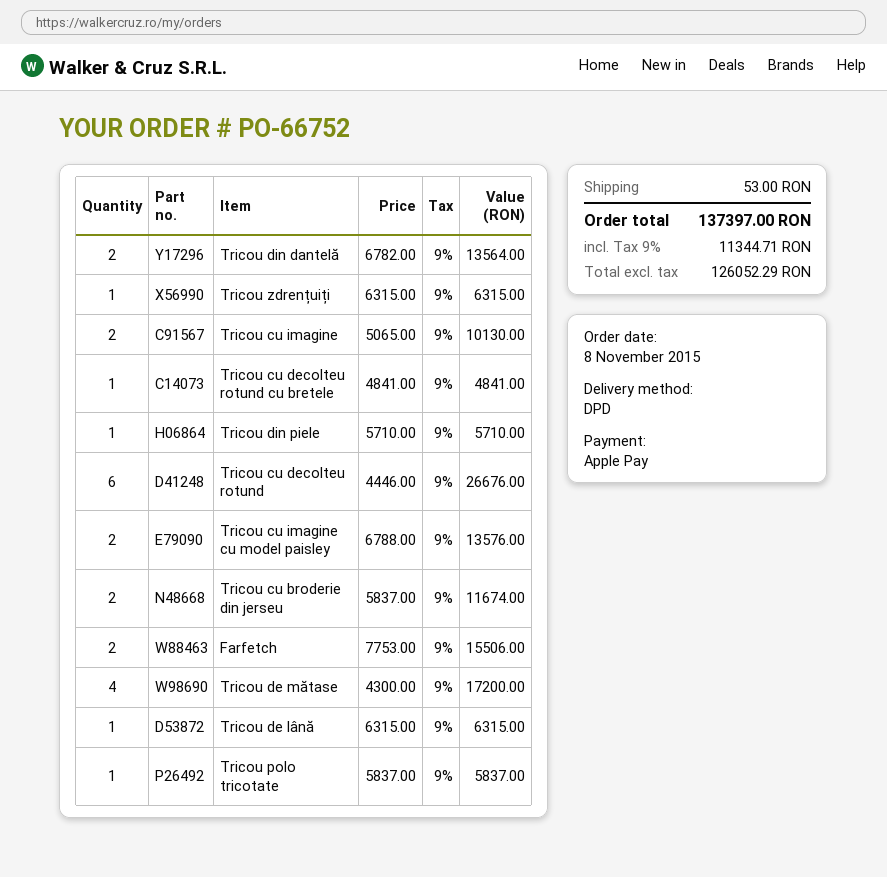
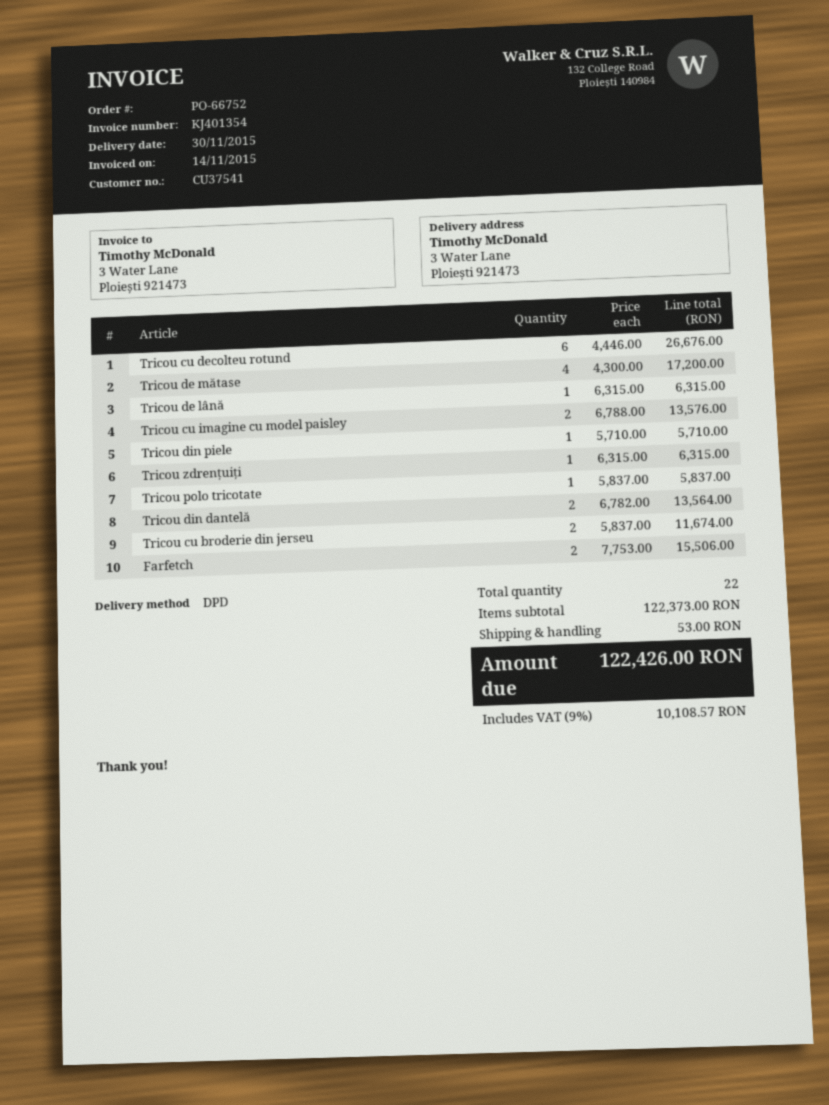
Tricou cu imagine: 2 x 5065.00 = 10130.00 -> none
Tricou cu decolteu rotund cu bretele: 1 x 4841.00 = 4841.00 -> none
tax: 9% = 11344.71 -> 9% = 10108.57
total: 137397.00 -> 122426.00

